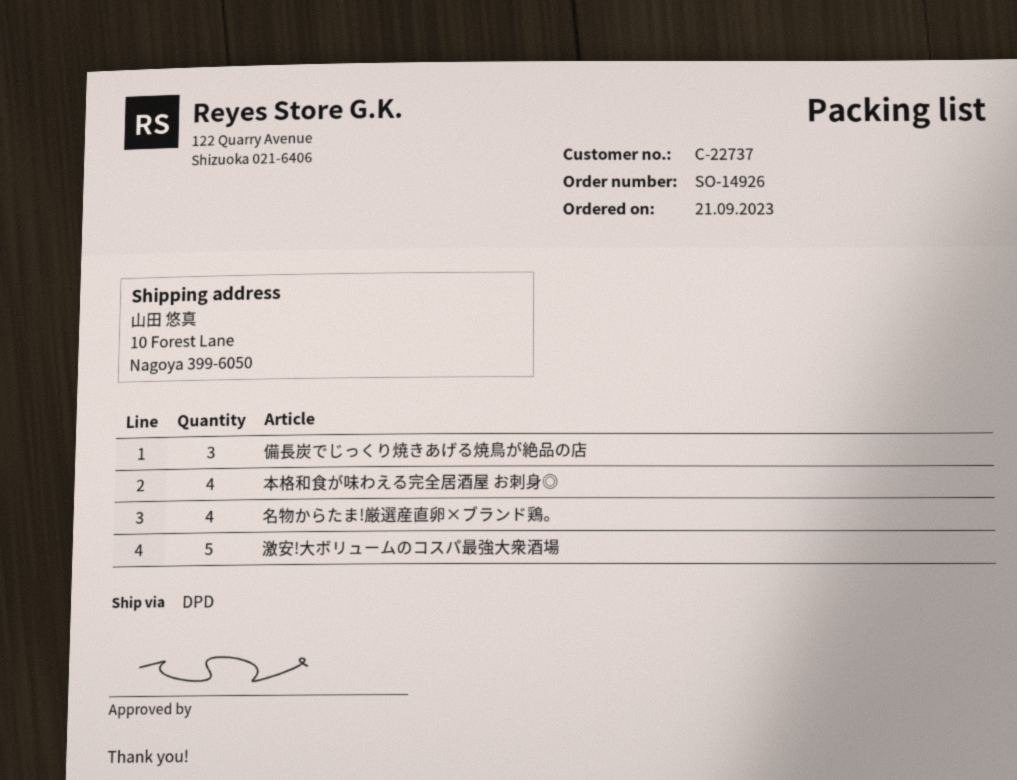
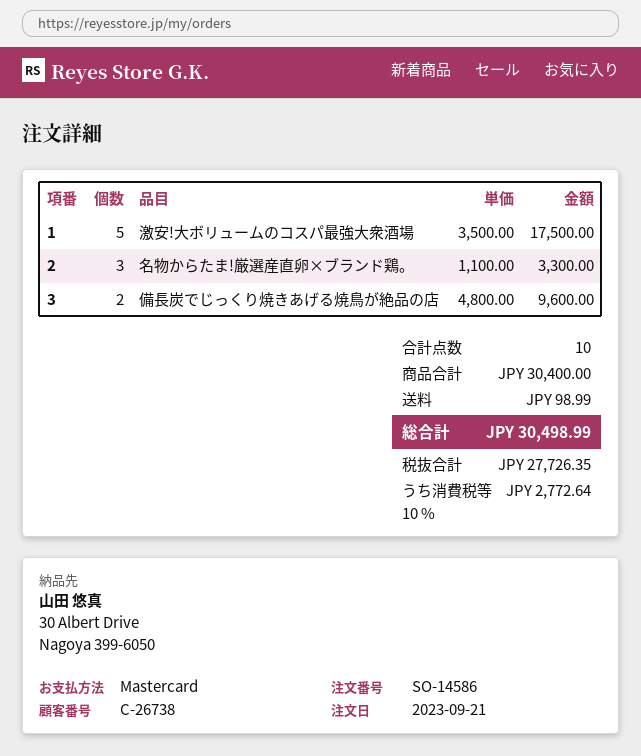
order number: SO-14926 -> SO-14586
customer number: C-22737 -> C-26738
ship to: 10 Forest Lane, Nagoya 399-6050 -> 30 Albert Drive, Nagoya 399-6050
備長炭でじっくり焼きあげる焼鳥が絶品の店: 3 -> 2
本格和食が味わえる完全居酒屋 お刺身◎: 4 -> none
名物からたま!厳選産直卵×ブランド鶏。: 4 -> 3

